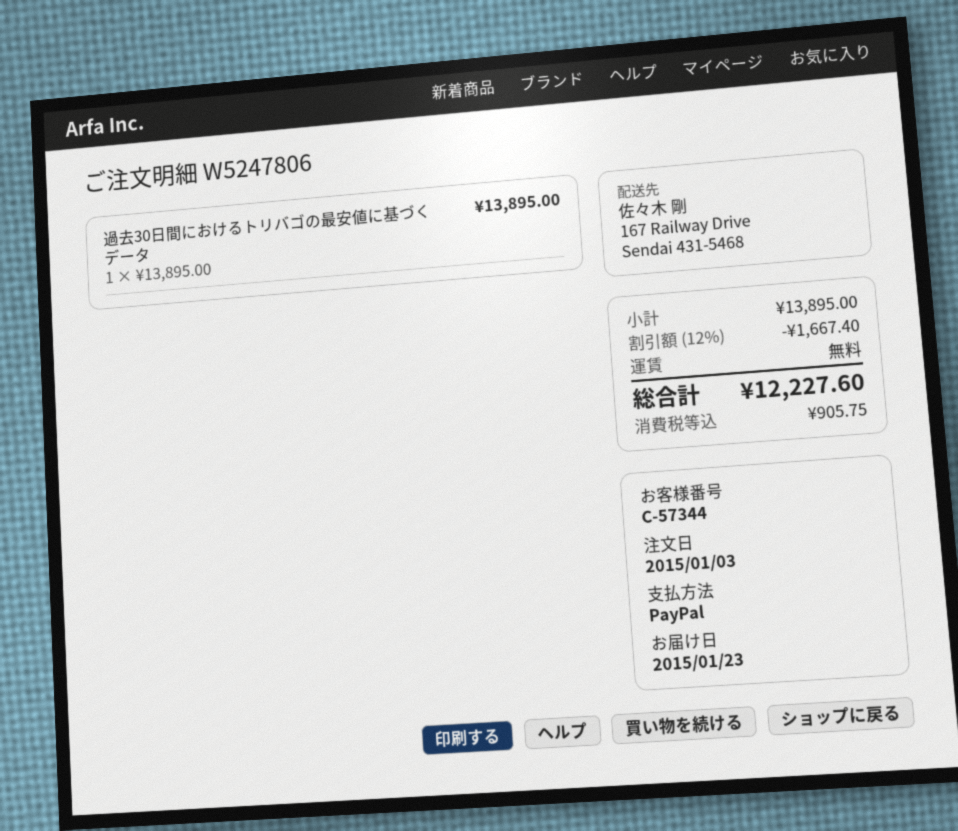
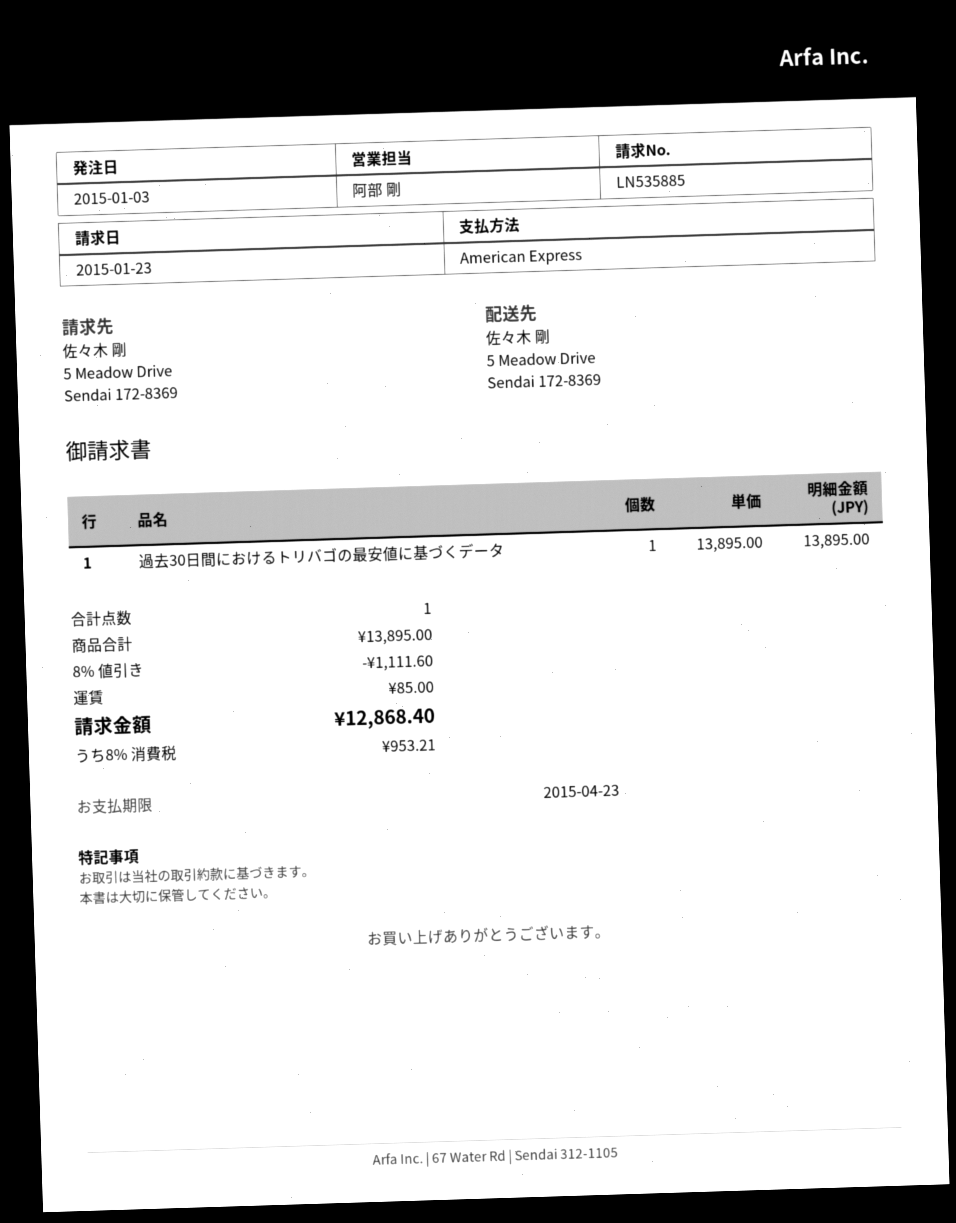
payment method: PayPal -> American Express
ship to: 167 Railway Drive, Sendai 431-5468 -> 5 Meadow Drive, Sendai 172-8369
discount: 12% = 1667.40 -> 8% = 1111.60
shipping: 0.00 -> 85.00
tax: 905.75 -> 953.21
total: 12227.60 -> 12868.40

